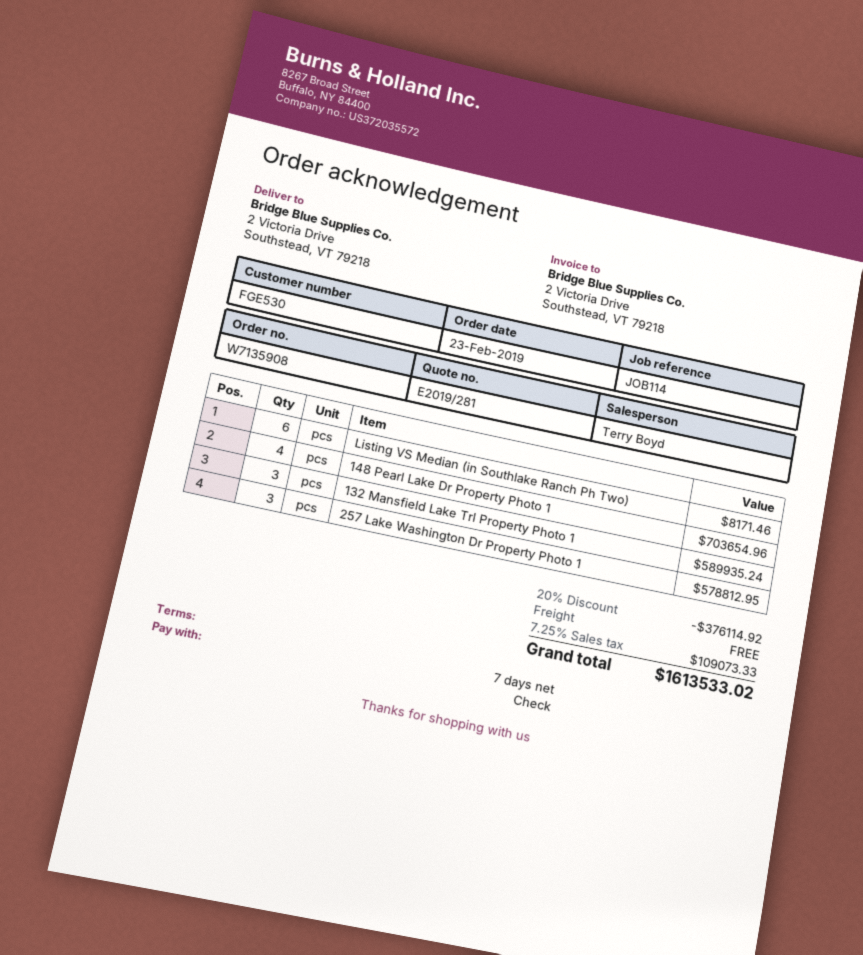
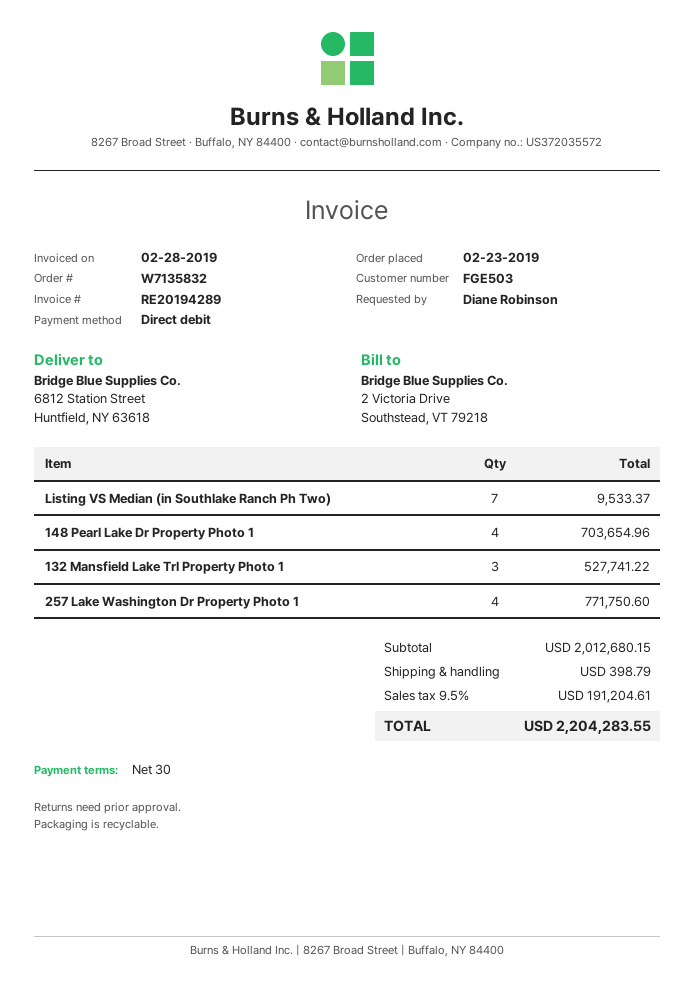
order number: W7135908 -> W7135832
payment terms: 7 days -> 30 days
customer number: FGE530 -> FGE503
payment method: cheque -> direct debit
ship to: 2 Victoria Drive, Southstead, VT 79218 -> 6812 Station Street, Huntfield, NY 63618
Listing VS Median (in Southlake Ranch Ph Two): 6 for 8171.46 -> 7 for 9533.37
132 Mansfield Lake Trl Property Photo 1: 3 for 589935.24 -> 3 for 527741.22
257 Lake Washington Dr Property Photo 1: 3 for 578812.95 -> 4 for 771750.60
discount: 20% = 376114.92 -> none
shipping: 0.00 -> 398.79
tax: 7.25% = 109073.33 -> 9.5% = 191204.61
total: 1613533.02 -> 2204283.55

